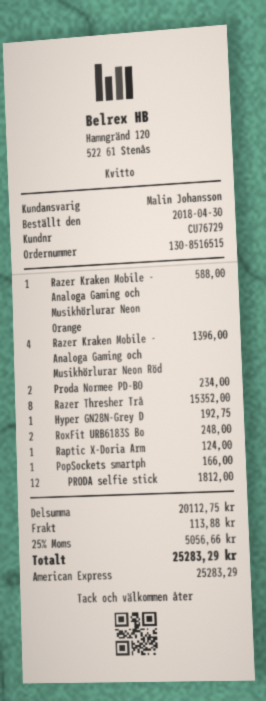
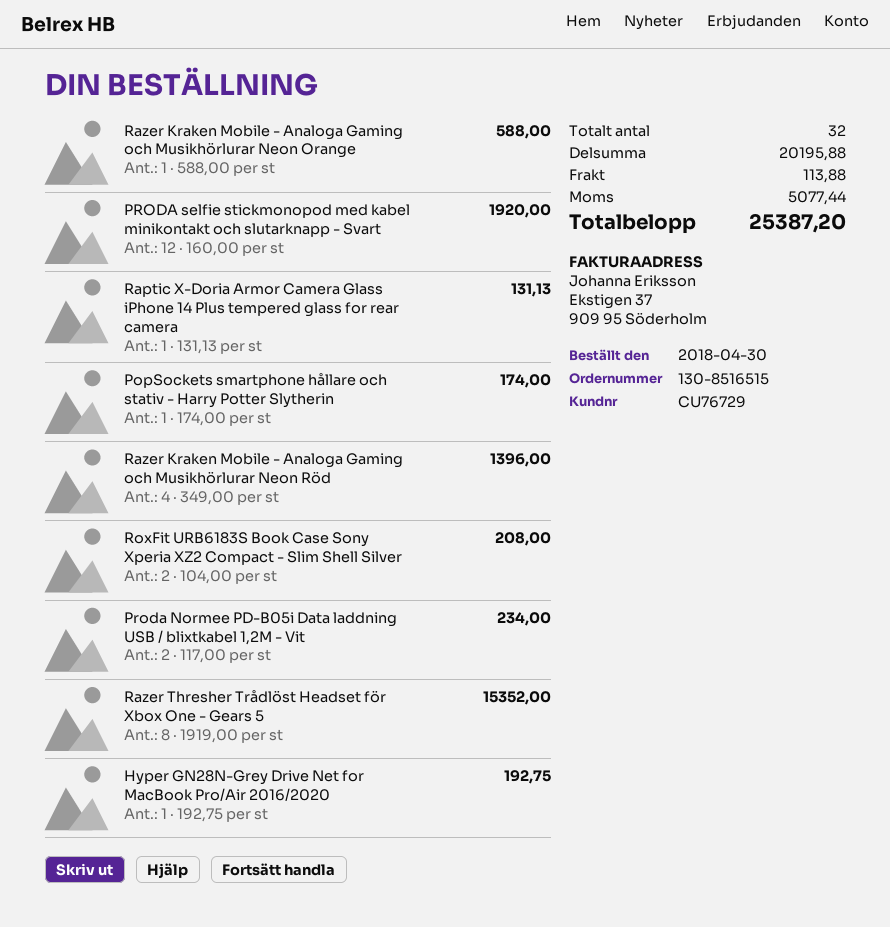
RoxFit URB6183S Bo: 2 for 248.00 -> 2 for 208.00
Raptic X-Doria Arm: 1 for 124.00 -> 1 for 131.13
PopSockets smartph: 1 for 166.00 -> 1 for 174.00
PRODA selfie stick: 12 for 1812.00 -> 12 for 1920.00
subtotal: 20112.75 -> 20195.88
tax: 5056.66 -> 5077.44
total: 25283.29 -> 25387.20

